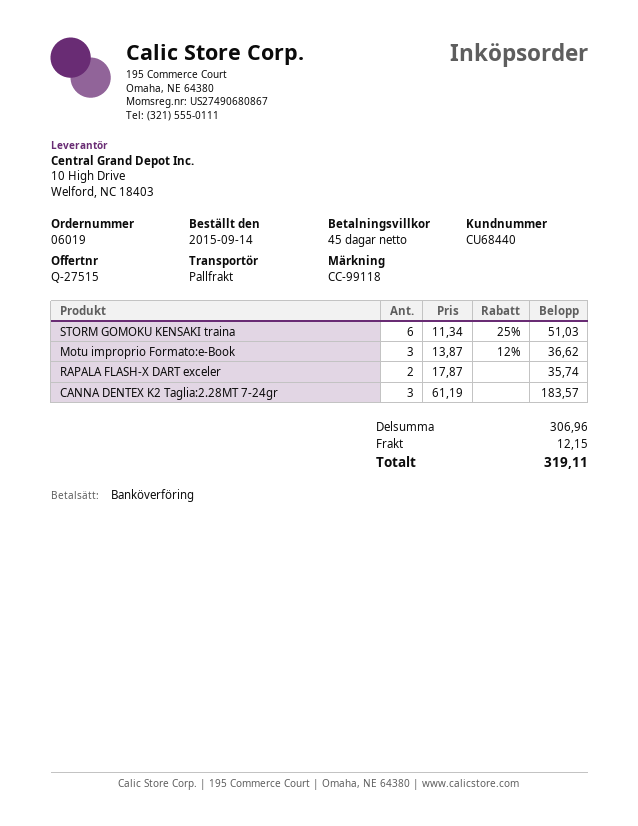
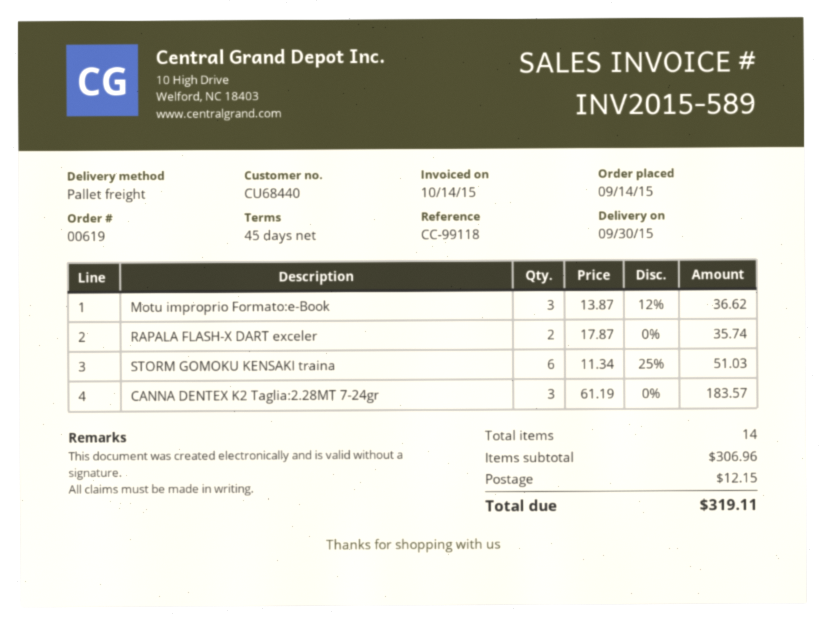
order number: 06019 -> 00619

